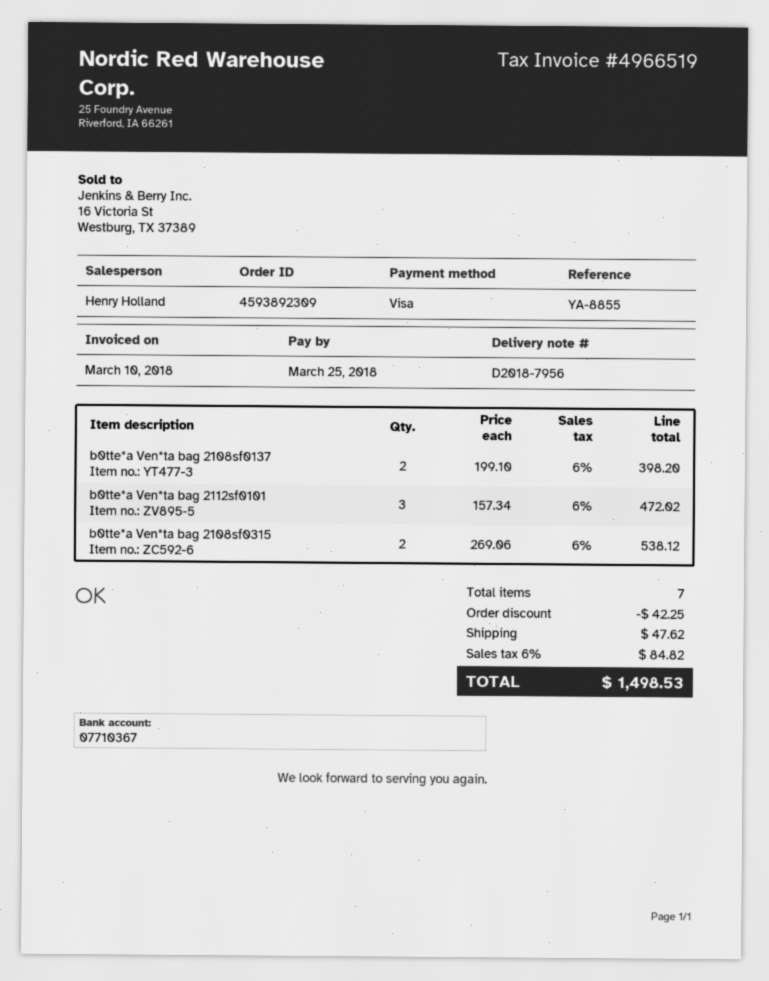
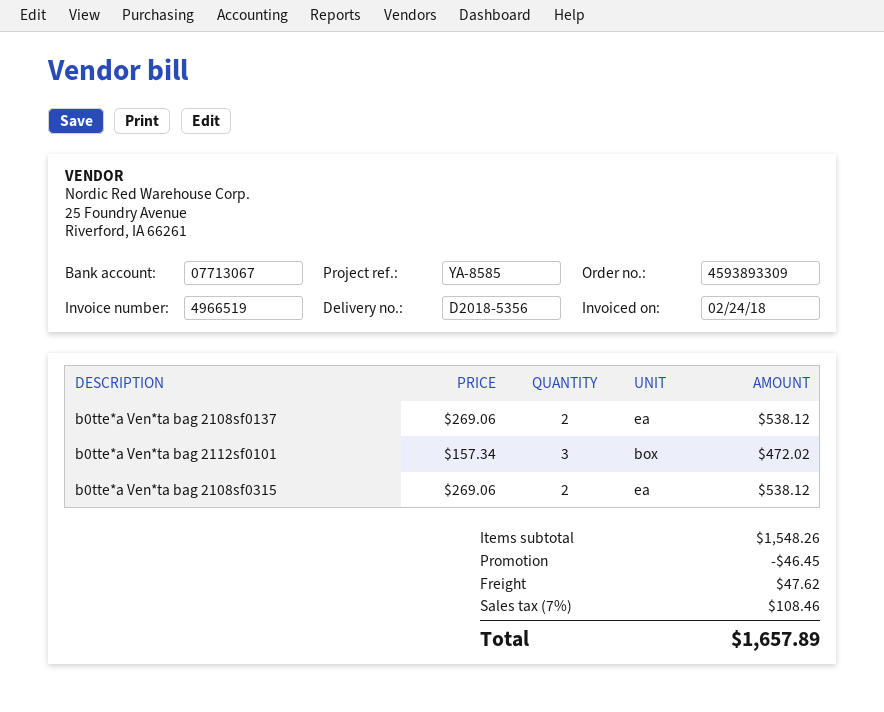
order number: 4593892309 -> 4593893309
delivery note number: D2018-7956 -> D2018-5356
invoice date: 2018-03-10 -> 2018-02-24
reference: YA-8855 -> YA-8585
bank account: 07710367 -> 07713067
b0tte*a Ven*ta bag 2108sf0137: 2 x 199.10 = 398.20 -> 2 x 269.06 = 538.12
discount: 42.25 -> 46.45
tax: 6% = 84.82 -> 7% = 108.46
total: 1498.53 -> 1657.89

